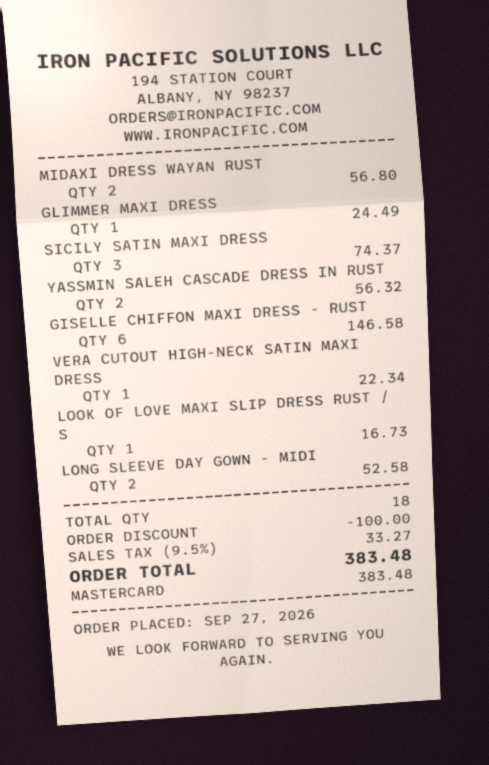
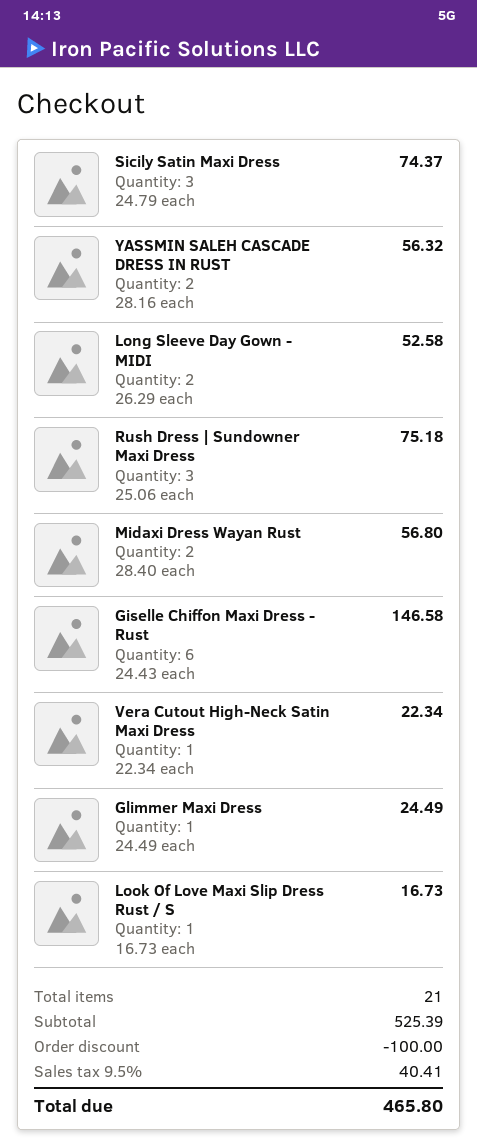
Rush Dress | Sundowner Maxi Dress: none -> 3 for 75.18
total quantity: 18 -> 21
tax: 9.5% = 33.27 -> 9.5% = 40.41
total: 383.48 -> 465.80

